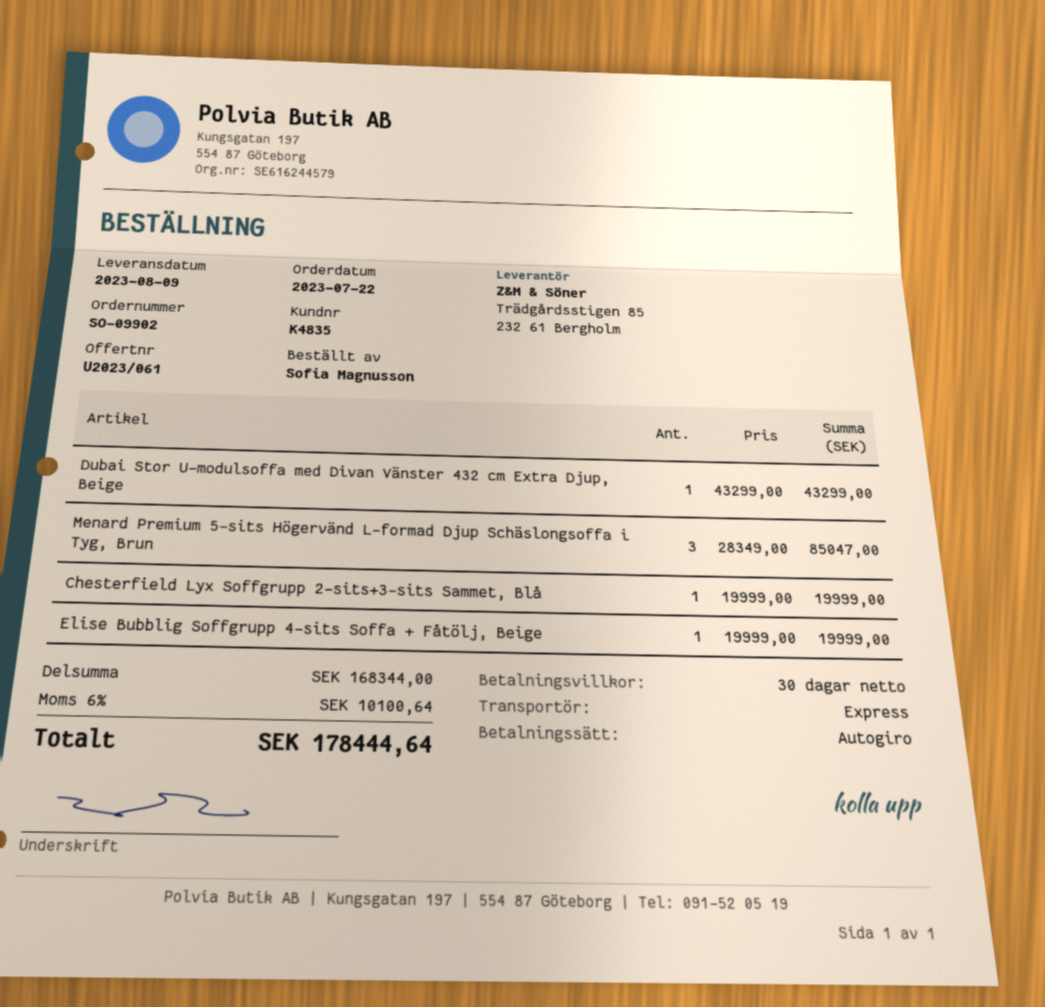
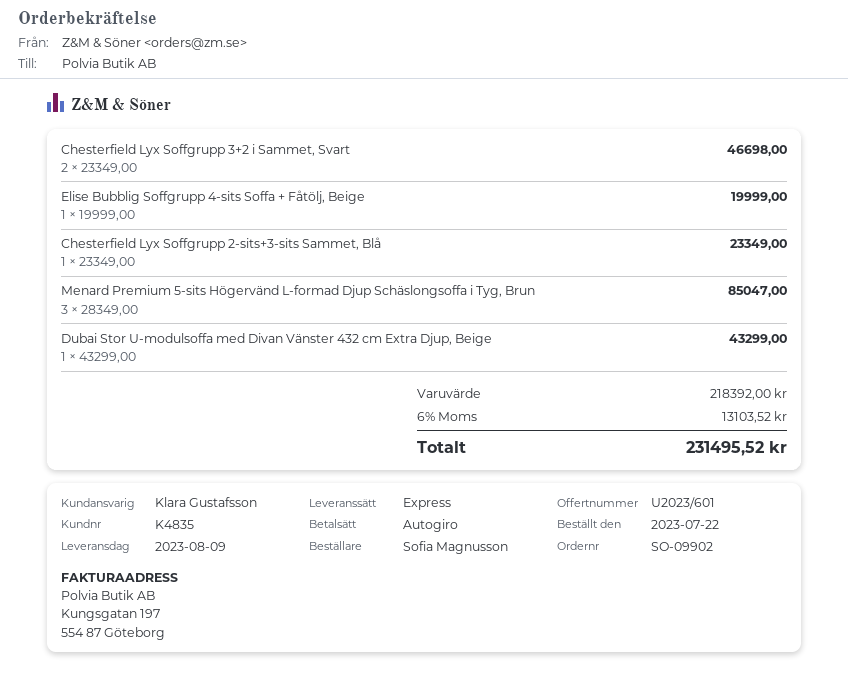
quote number: U2023/061 -> U2023/601
Chesterfield Lyx Soffgrupp 2-sits+3-sits Sammet, Blå: 1 x 19999.00 = 19999.00 -> 1 x 23349.00 = 23349.00
Chesterfield Lyx Soffgrupp 3+2 i Sammet, Svart: none -> 2 x 23349.00 = 46698.00
subtotal: 168344.00 -> 218392.00
tax: 6% = 10100.64 -> 6% = 13103.52
total: 178444.64 -> 231495.52

